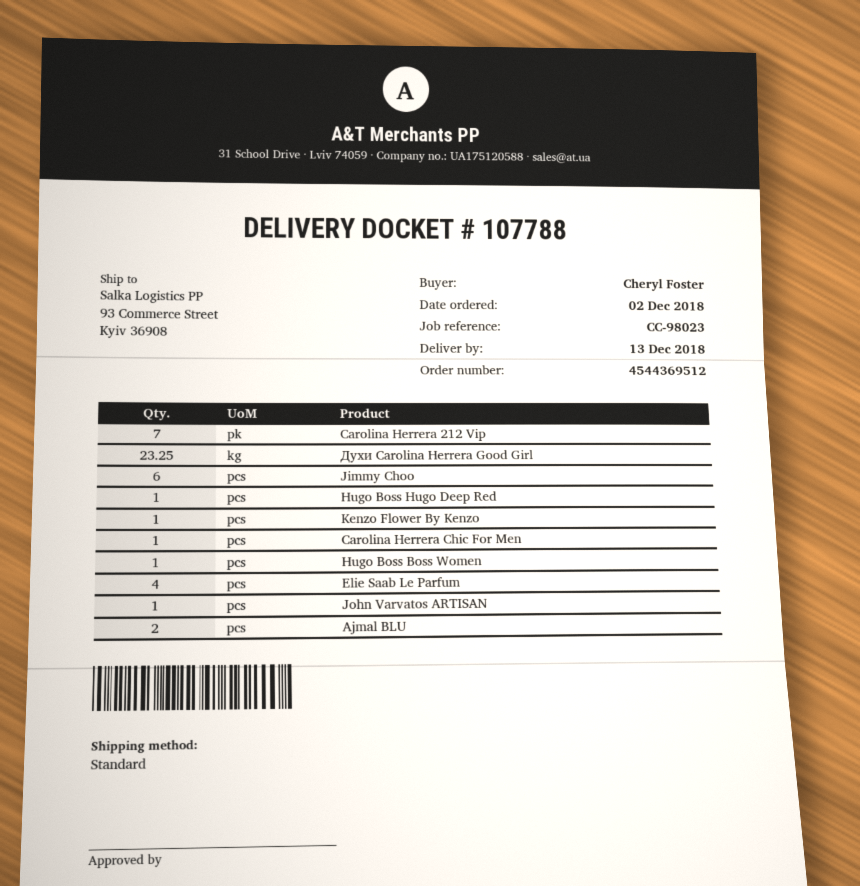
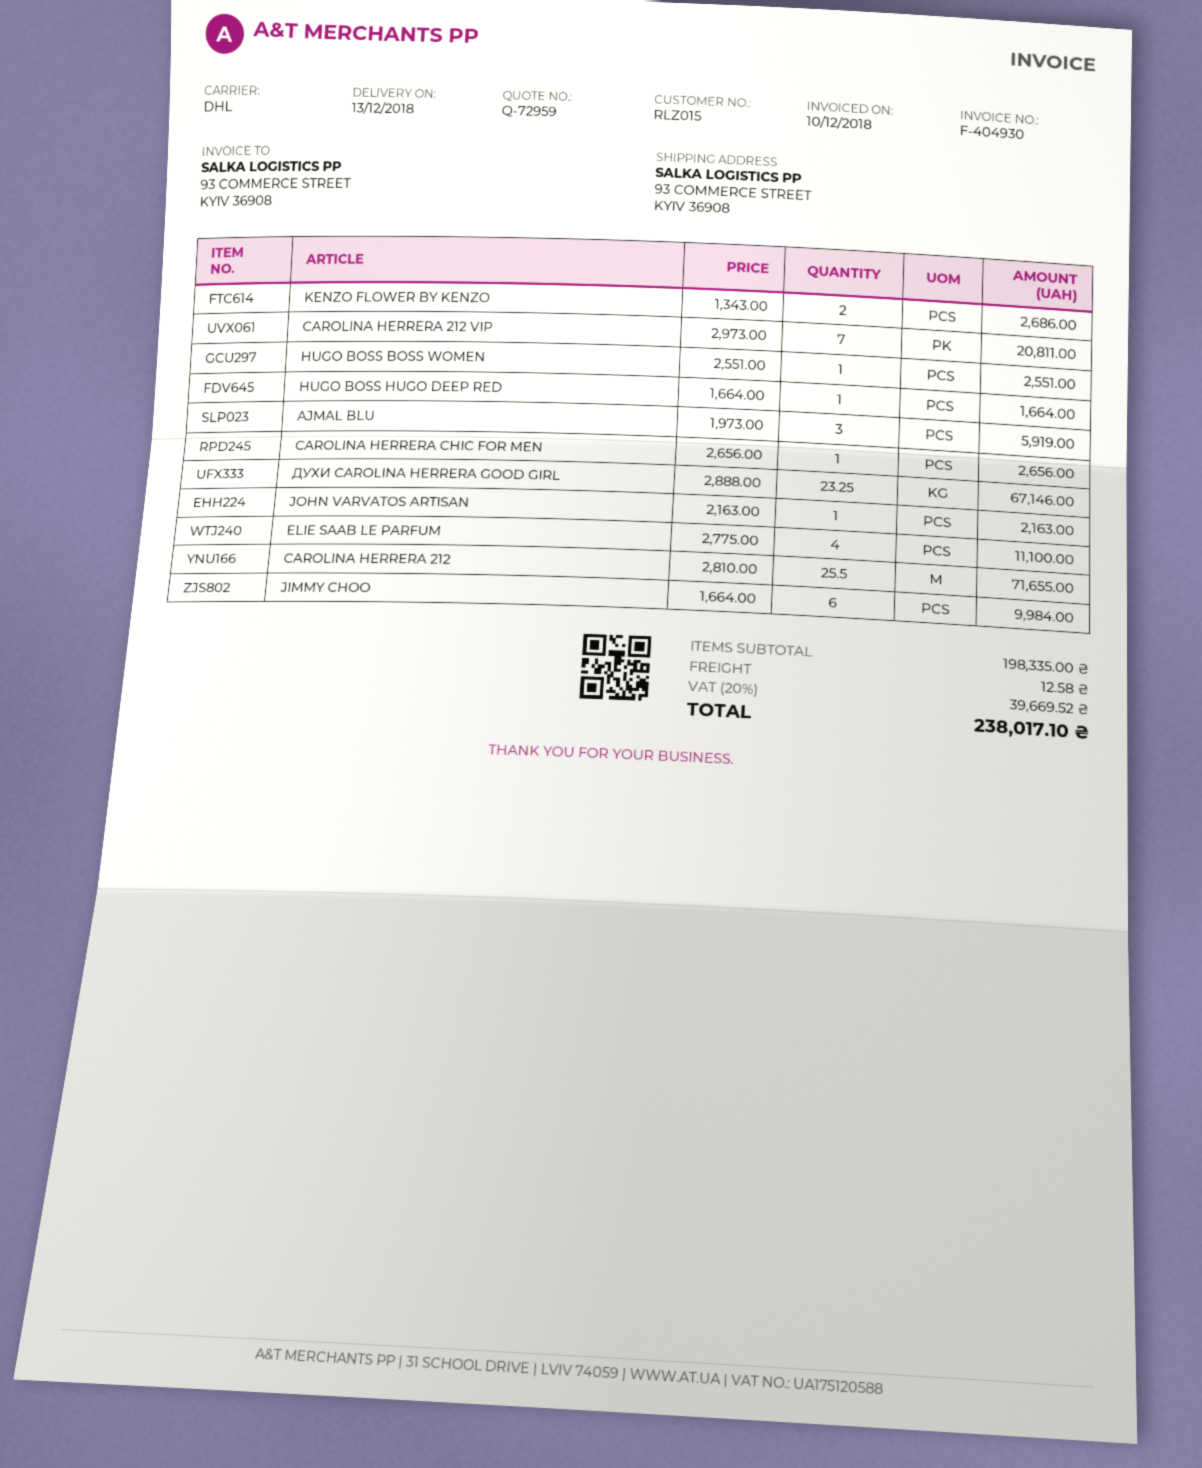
shipping method: standard -> DHL
Kenzo Flower By Kenzo: 1 -> 2
Ajmal BLU: 2 -> 3
CAROLINA HERRERA 212: none -> 25.5

